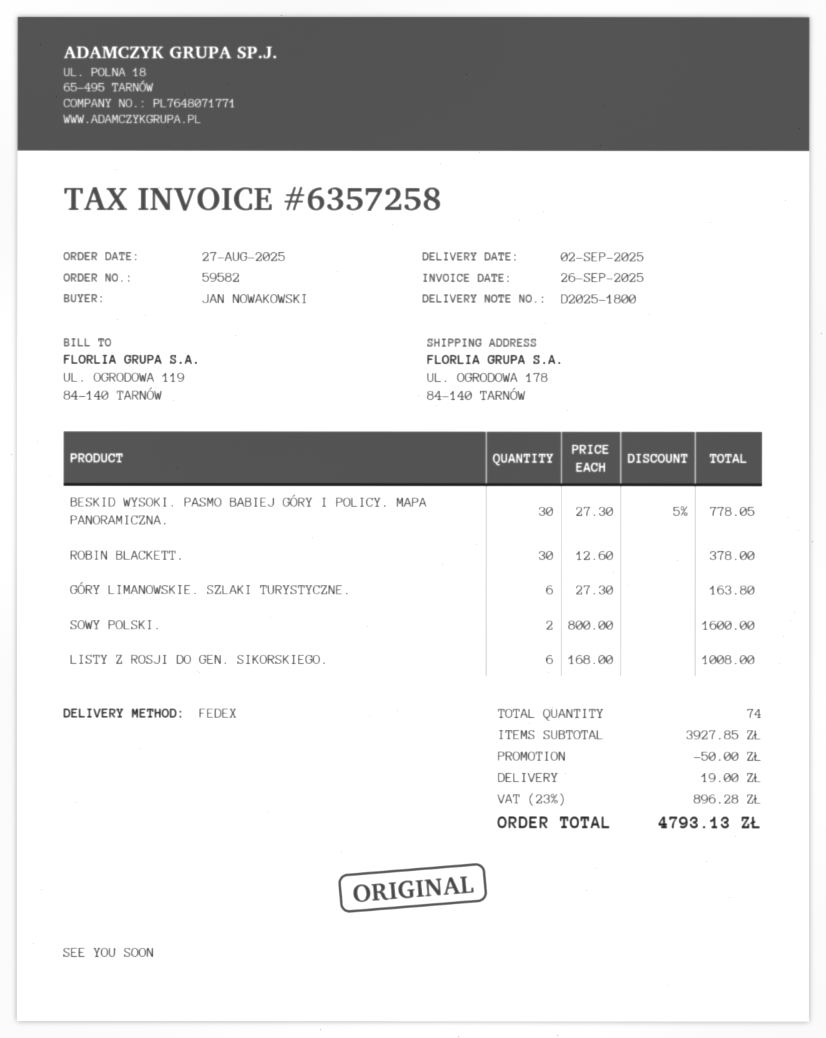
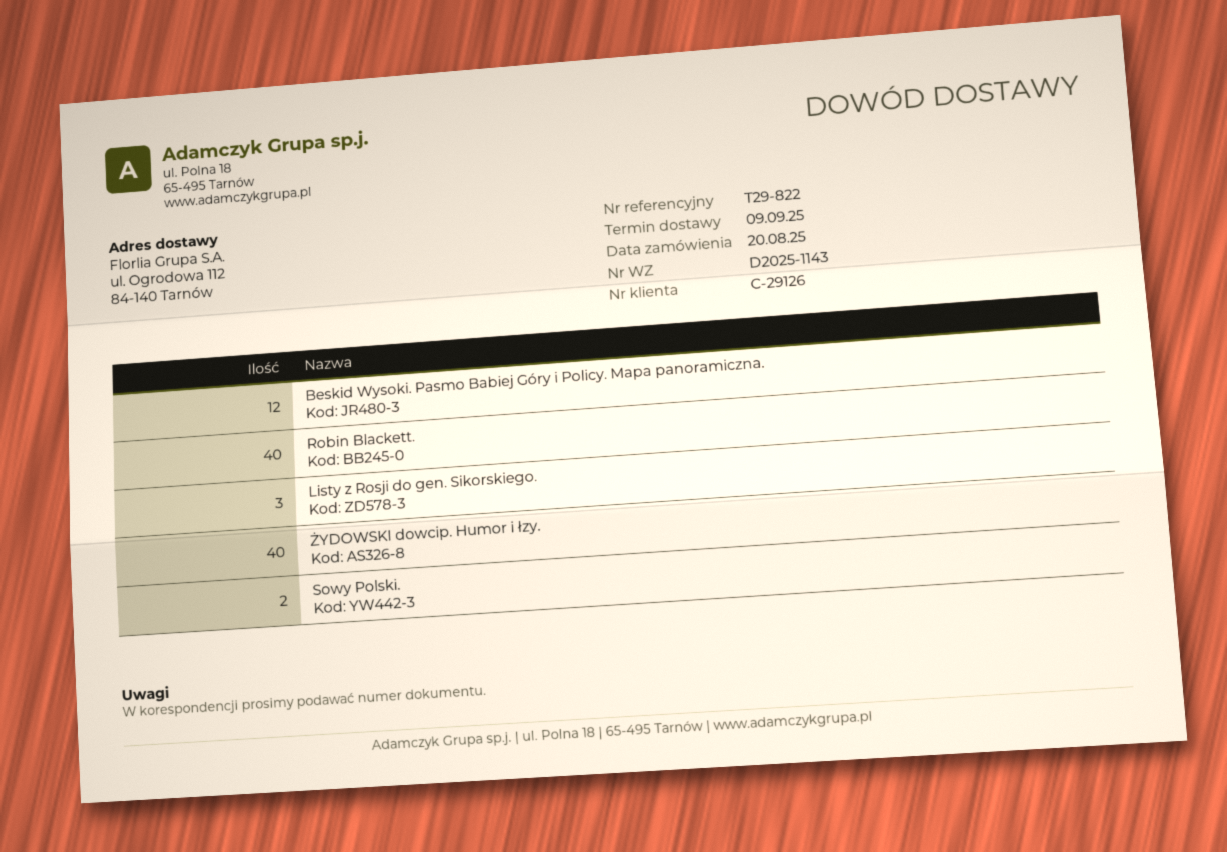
order date: 2025-08-27 -> 2025-08-20
delivery note number: D2025-1800 -> D2025-1143
delivery date: 2025-09-02 -> 2025-09-09
ship to: UL. OGRODOWA 178, 84-140 TARNÓW -> ul. Ogrodowa 112, 84-140 Tarnów
BESKID WYSOKI. PASMO BABIEJ GÓRY I POLICY. MAPA PANORAMICZNA.: 30 -> 12
ROBIN BLACKETT.: 30 -> 40
GÓRY LIMANOWSKIE. SZLAKI TURYSTYCZNE.: 6 -> none
LISTY Z ROSJI DO GEN. SIKORSKIEGO.: 6 -> 3
ŻYDOWSKI dowcip. Humor i łzy.: none -> 40

